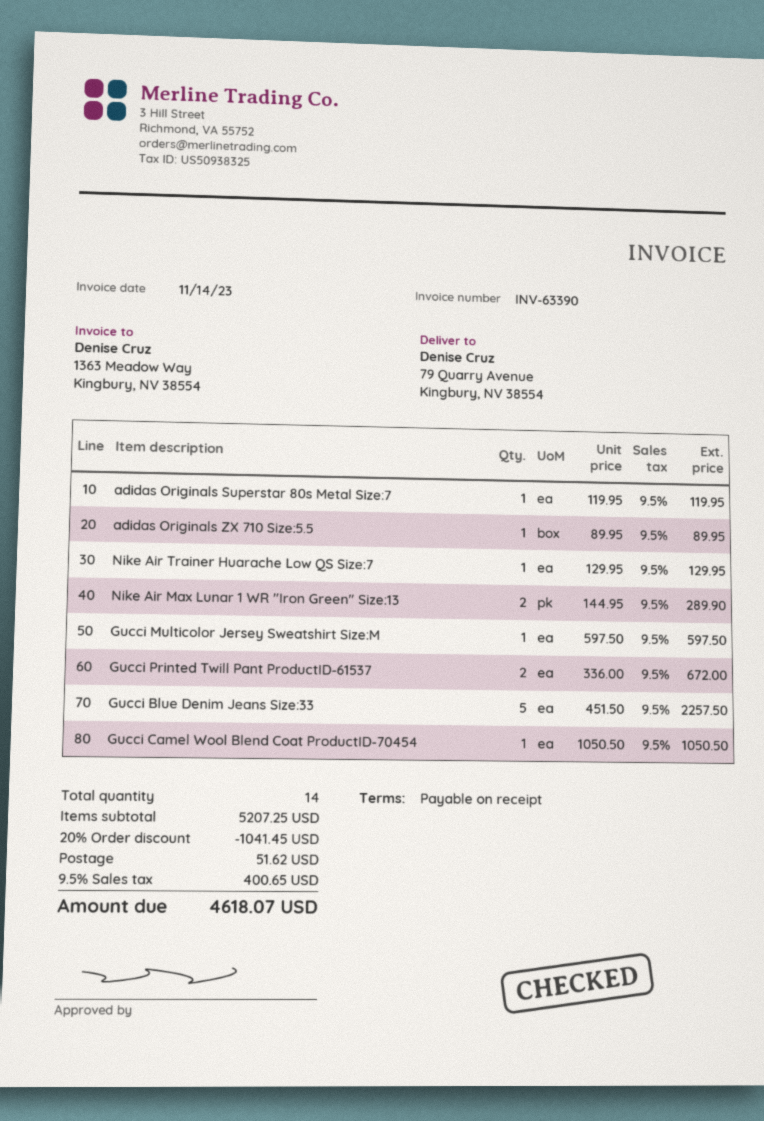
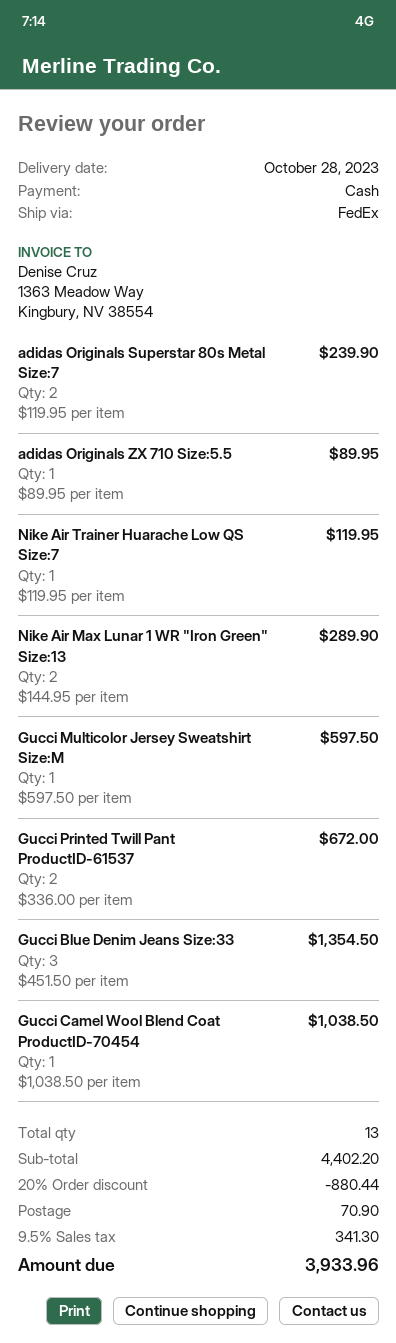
adidas Originals Superstar 80s Metal Size:7: 1 x 119.95 = 119.95 -> 2 x 119.95 = 239.90
Nike Air Trainer Huarache Low QS Size:7: 1 x 129.95 = 129.95 -> 1 x 119.95 = 119.95
Gucci Blue Denim Jeans Size:33: 5 x 451.50 = 2257.50 -> 3 x 451.50 = 1354.50
Gucci Camel Wool Blend Coat ProductID-70454: 1 x 1050.50 = 1050.50 -> 1 x 1038.50 = 1038.50
total quantity: 14 -> 13
subtotal: 5207.25 -> 4402.20
discount: 20% = 1041.45 -> 20% = 880.44
shipping: 51.62 -> 70.90
tax: 9.5% = 400.65 -> 9.5% = 341.30
total: 4618.07 -> 3933.96

